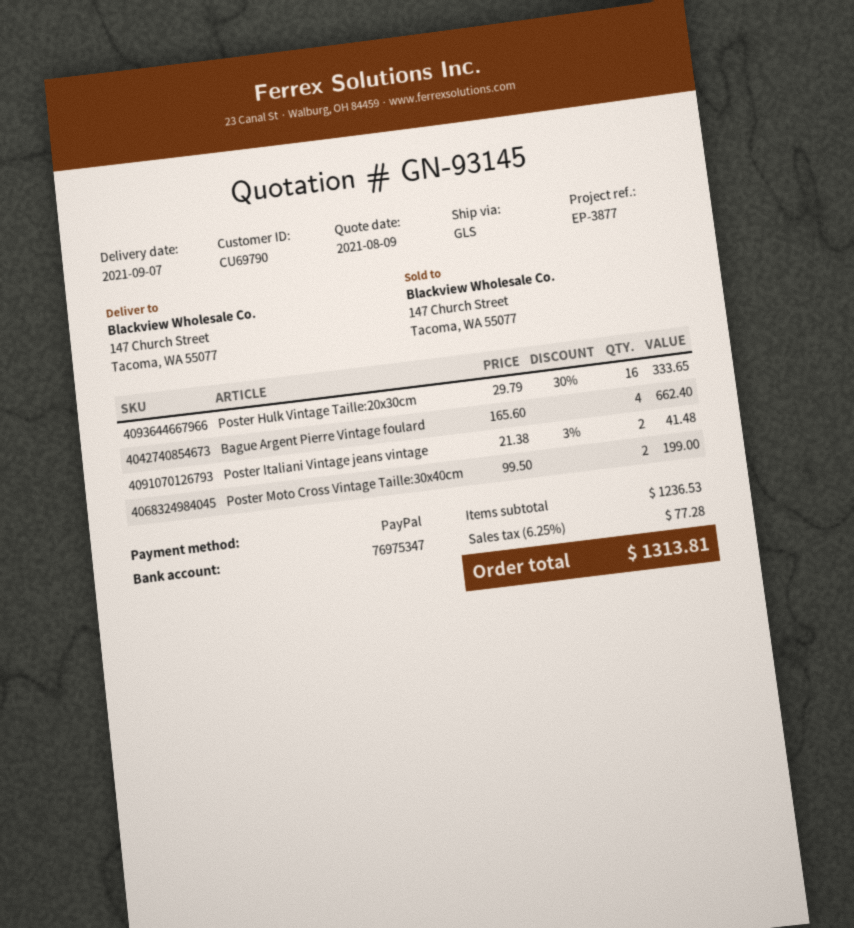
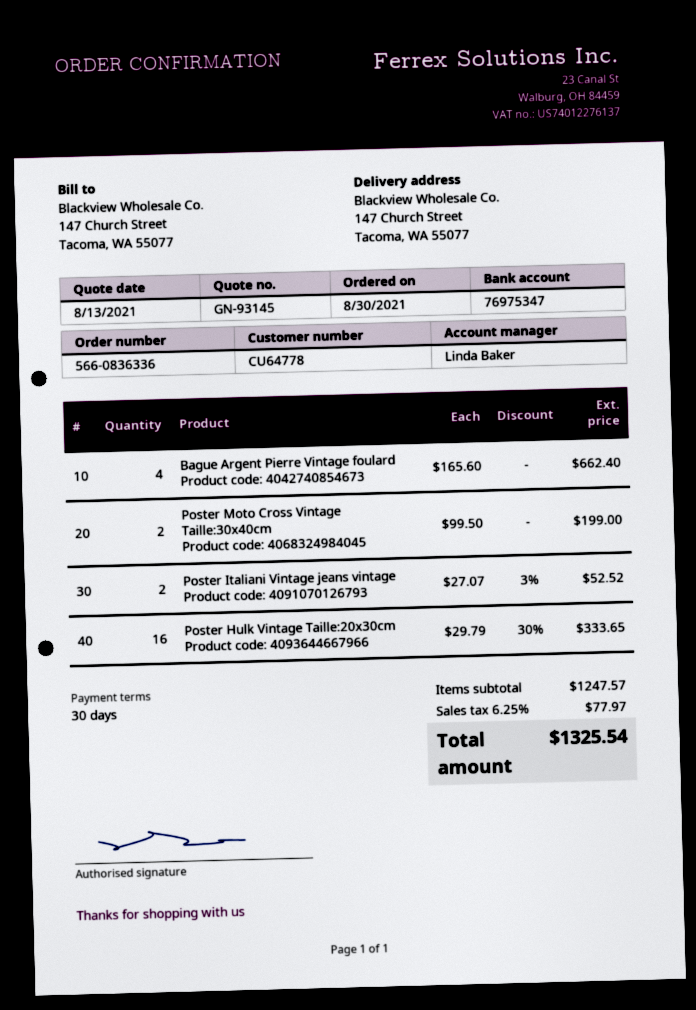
quote date: 2021-08-09 -> 2021-08-13
customer number: CU69790 -> CU64778
Poster Italiani Vintage jeans vintage: 2 x 21.38 - 3% = 41.48 -> 2 x 27.07 - 3% = 52.52
subtotal: 1236.53 -> 1247.57
tax: 6.25% = 77.28 -> 6.25% = 77.97
total: 1313.81 -> 1325.54

